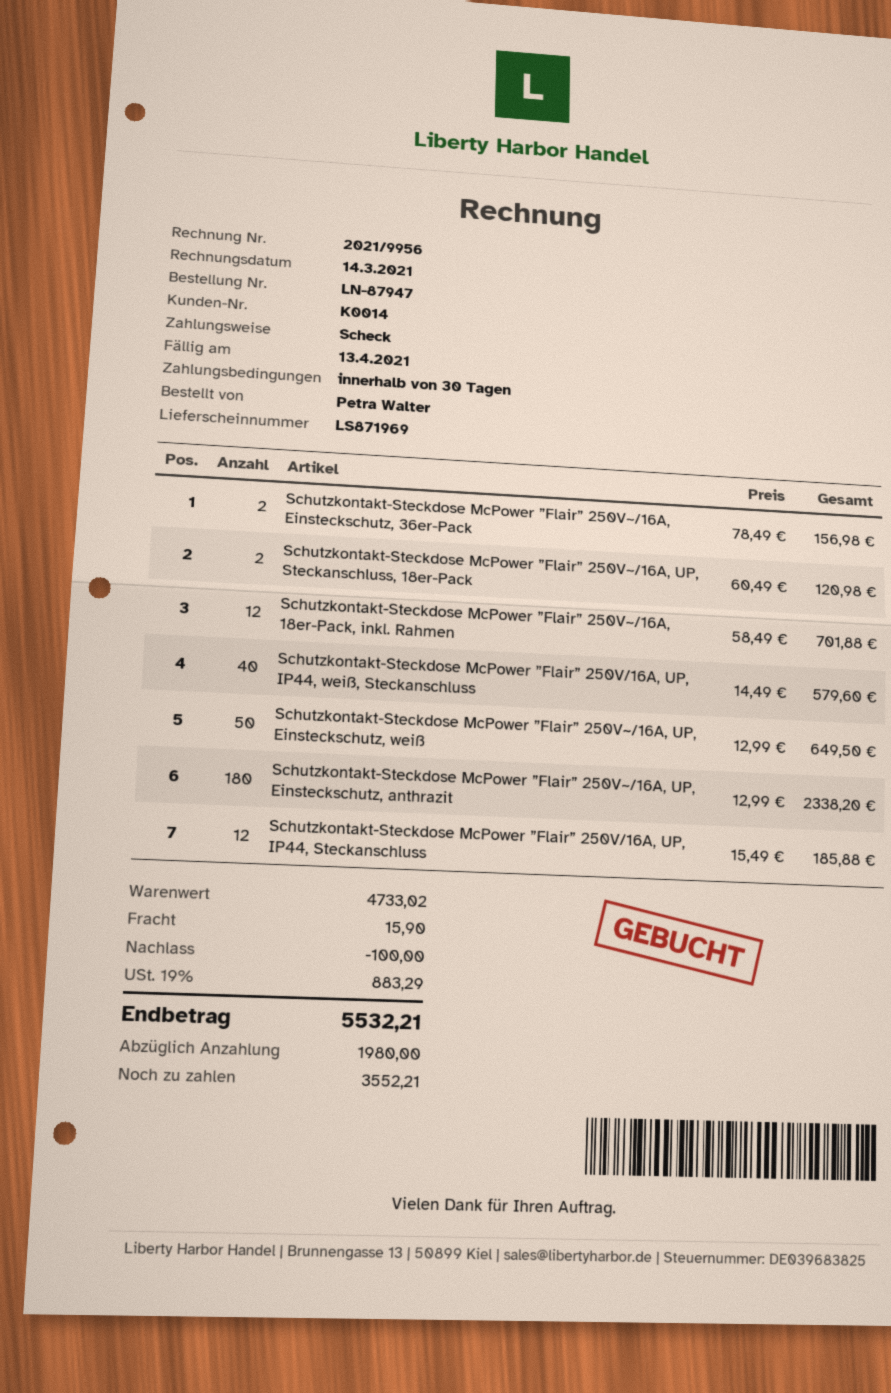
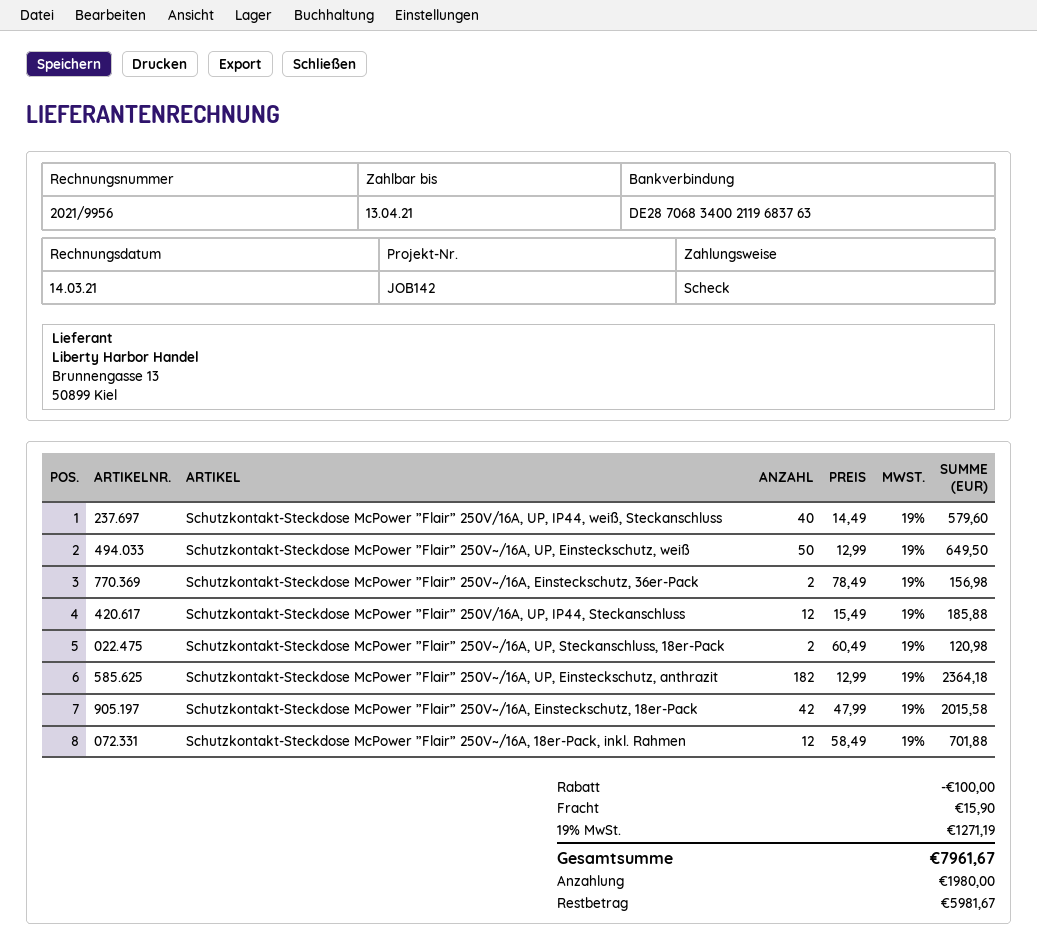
Schutzkontakt-Steckdose McPower ”Flair” 250V~/16A, UP, Einsteckschutz, anthrazit: 180 x 12.99 = 2338.20 -> 182 x 12.99 = 2364.18
Schutzkontakt-Steckdose McPower ”Flair” 250V~/16A, Einsteckschutz, 18er-Pack: none -> 42 x 47.99 = 2015.58
tax: 19% = 883.29 -> 19% = 1271.19
total: 5532.21 -> 7961.67
balance: 3552.21 -> 5981.67

